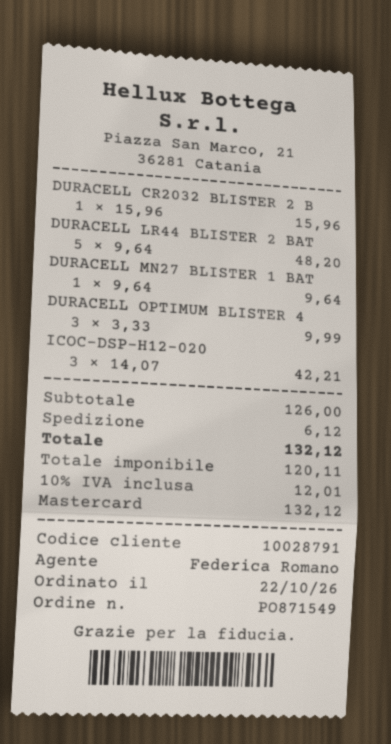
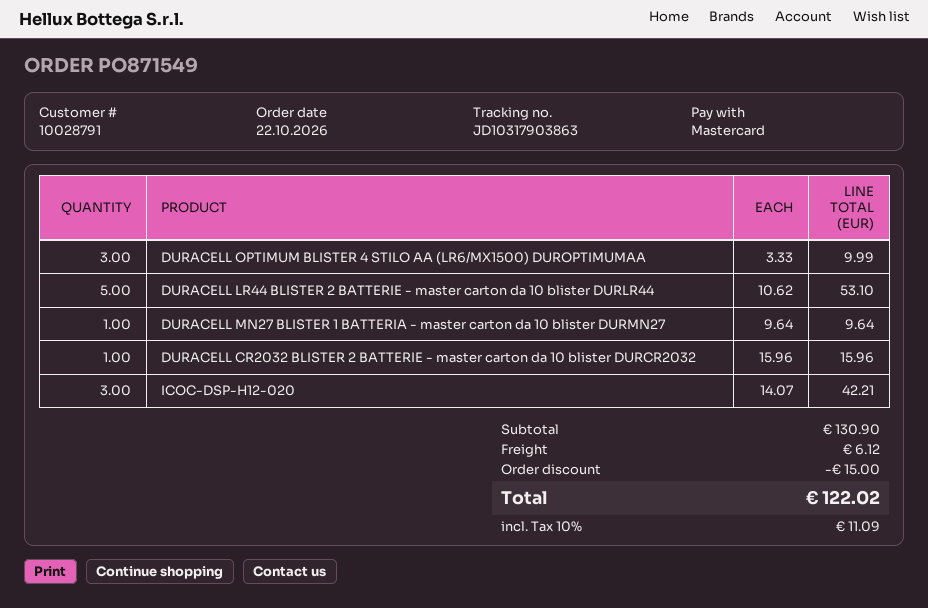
DURACELL LR44 BLISTER 2 BAT: 5 x 9.64 = 48.20 -> 5 x 10.62 = 53.10
subtotal: 126.00 -> 130.90
discount: none -> 15.00
tax: 10% = 12.01 -> 10% = 11.09
total: 132.12 -> 122.02

